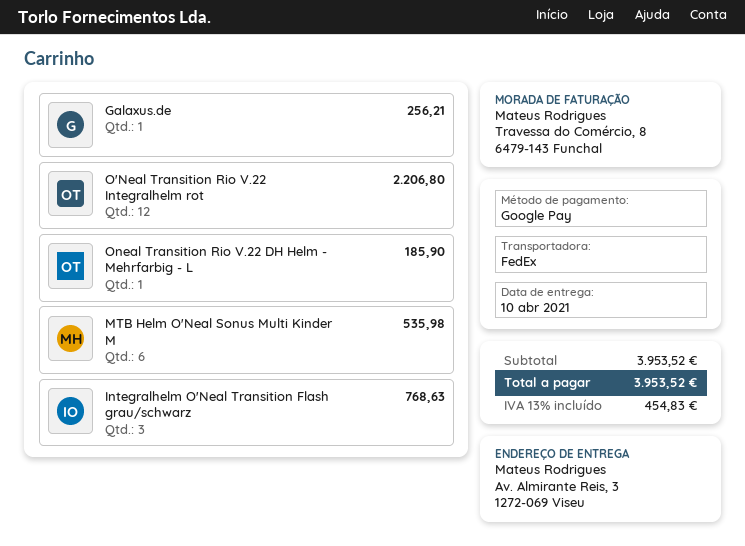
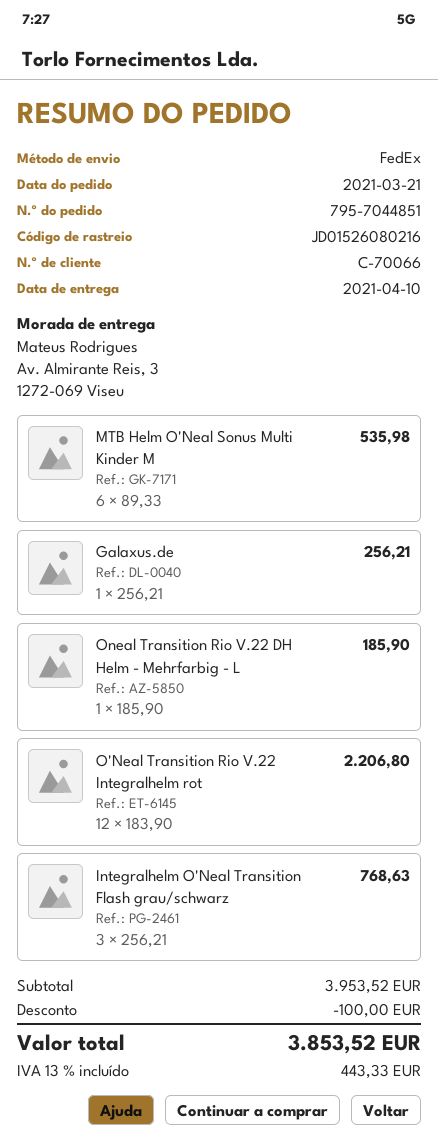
discount: none -> 100.00
tax: 13% = 454.83 -> 13% = 443.33
total: 3953.52 -> 3853.52

